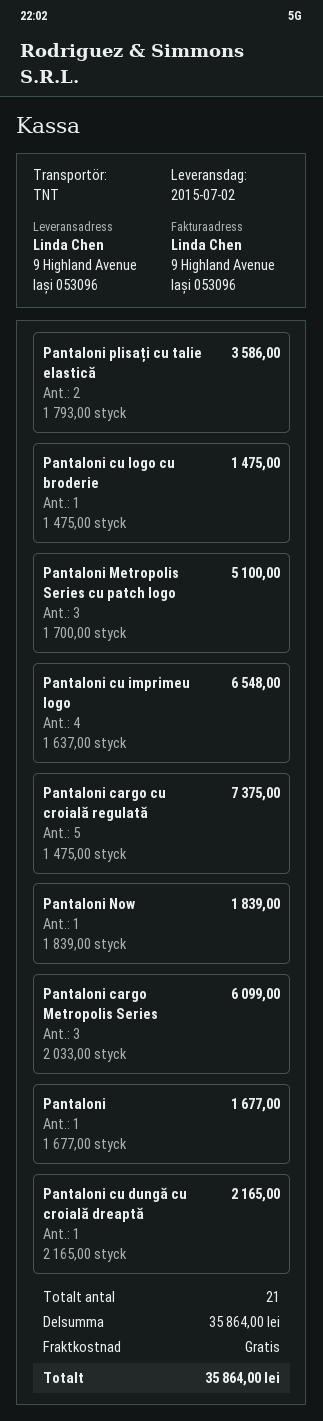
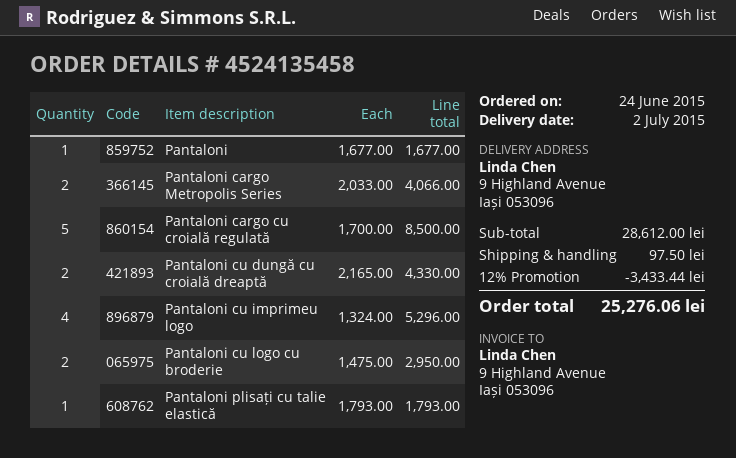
Pantaloni plisați cu talie elastică: 2 x 1793.00 = 3586.00 -> 1 x 1793.00 = 1793.00
Pantaloni cu logo cu broderie: 1 x 1475.00 = 1475.00 -> 2 x 1475.00 = 2950.00
Pantaloni Metropolis Series cu patch logo: 3 x 1700.00 = 5100.00 -> none
Pantaloni cu imprimeu logo: 4 x 1637.00 = 6548.00 -> 4 x 1324.00 = 5296.00
Pantaloni cargo cu croială regulată: 5 x 1475.00 = 7375.00 -> 5 x 1700.00 = 8500.00
Pantaloni Now: 1 x 1839.00 = 1839.00 -> none
Pantaloni cargo Metropolis Series: 3 x 2033.00 = 6099.00 -> 2 x 2033.00 = 4066.00
Pantaloni cu dungă cu croială dreaptă: 1 x 2165.00 = 2165.00 -> 2 x 2165.00 = 4330.00
subtotal: 35864.00 -> 28612.00
discount: none -> 12% = 3433.44
shipping: 0.00 -> 97.50
total: 35864.00 -> 25276.06

